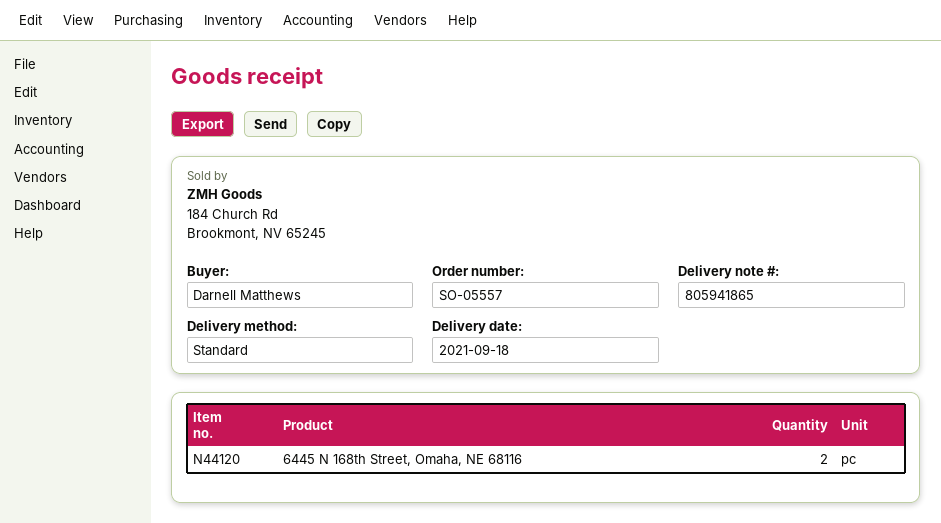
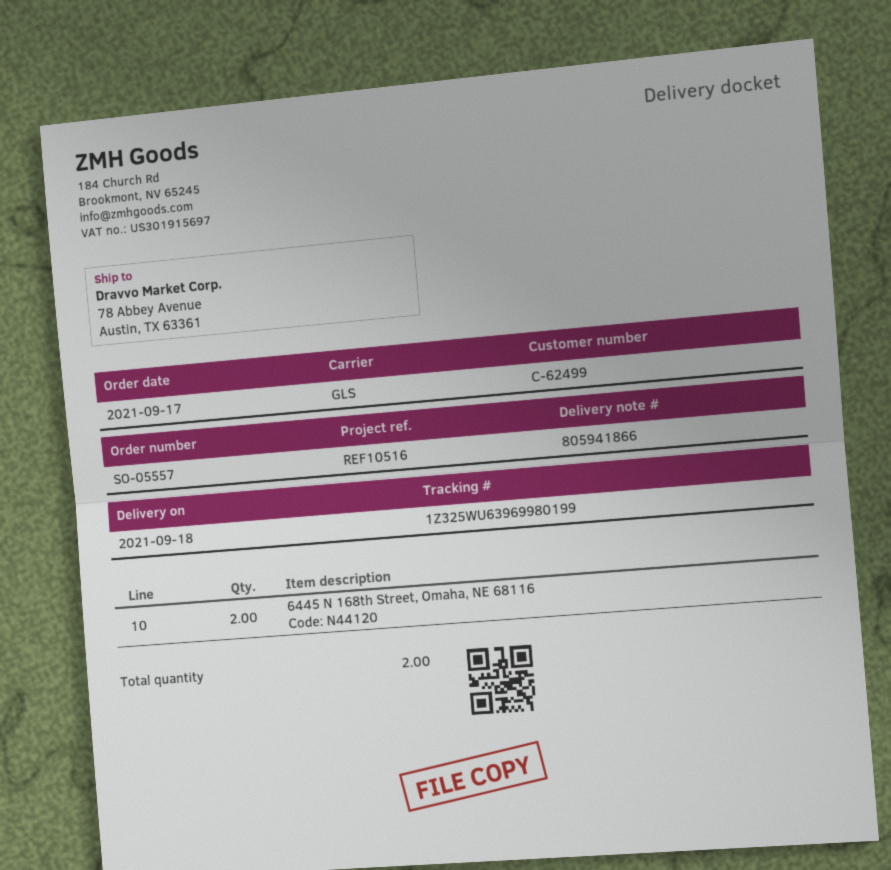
delivery note number: 805941865 -> 805941866
shipping method: standard -> GLS

